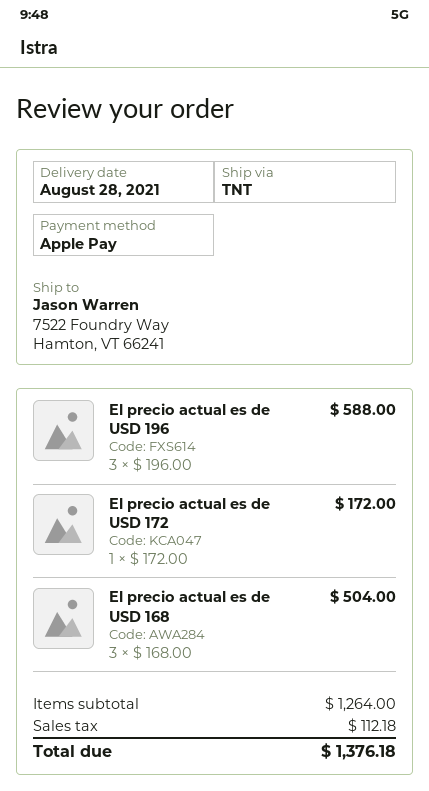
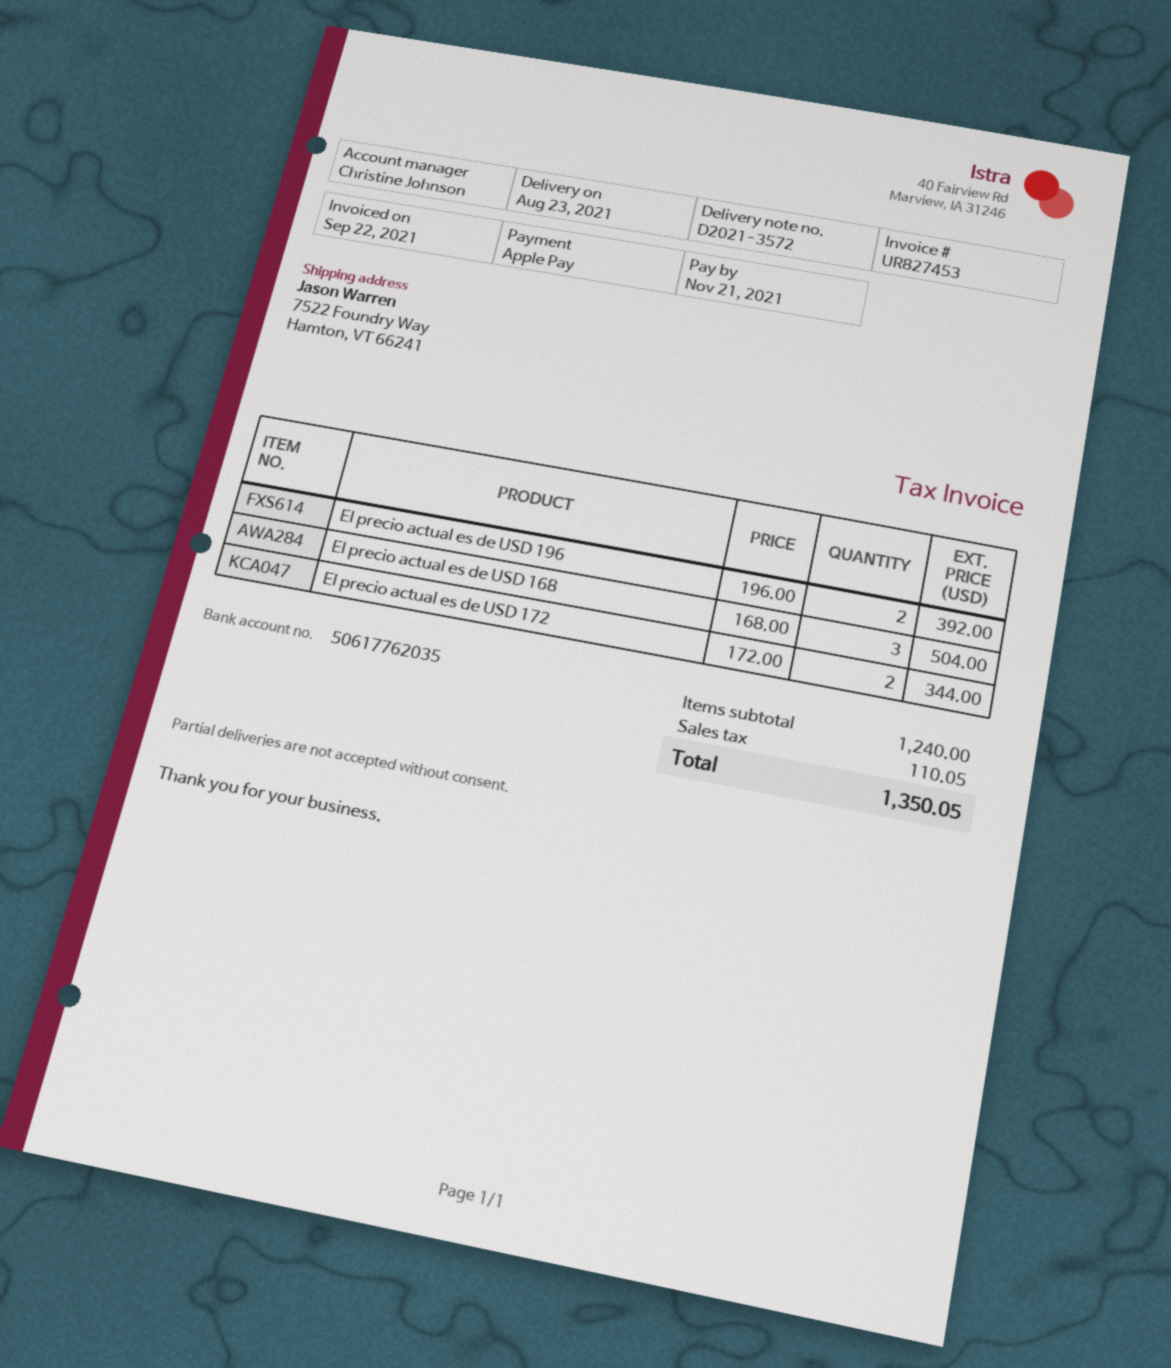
delivery date: 2021-08-28 -> 2021-08-23
El precio actual es de USD 196: 3 x 196.00 = 588.00 -> 2 x 196.00 = 392.00
El precio actual es de USD 172: 1 x 172.00 = 172.00 -> 2 x 172.00 = 344.00
subtotal: 1264.00 -> 1240.00
tax: 112.18 -> 110.05
total: 1376.18 -> 1350.05

